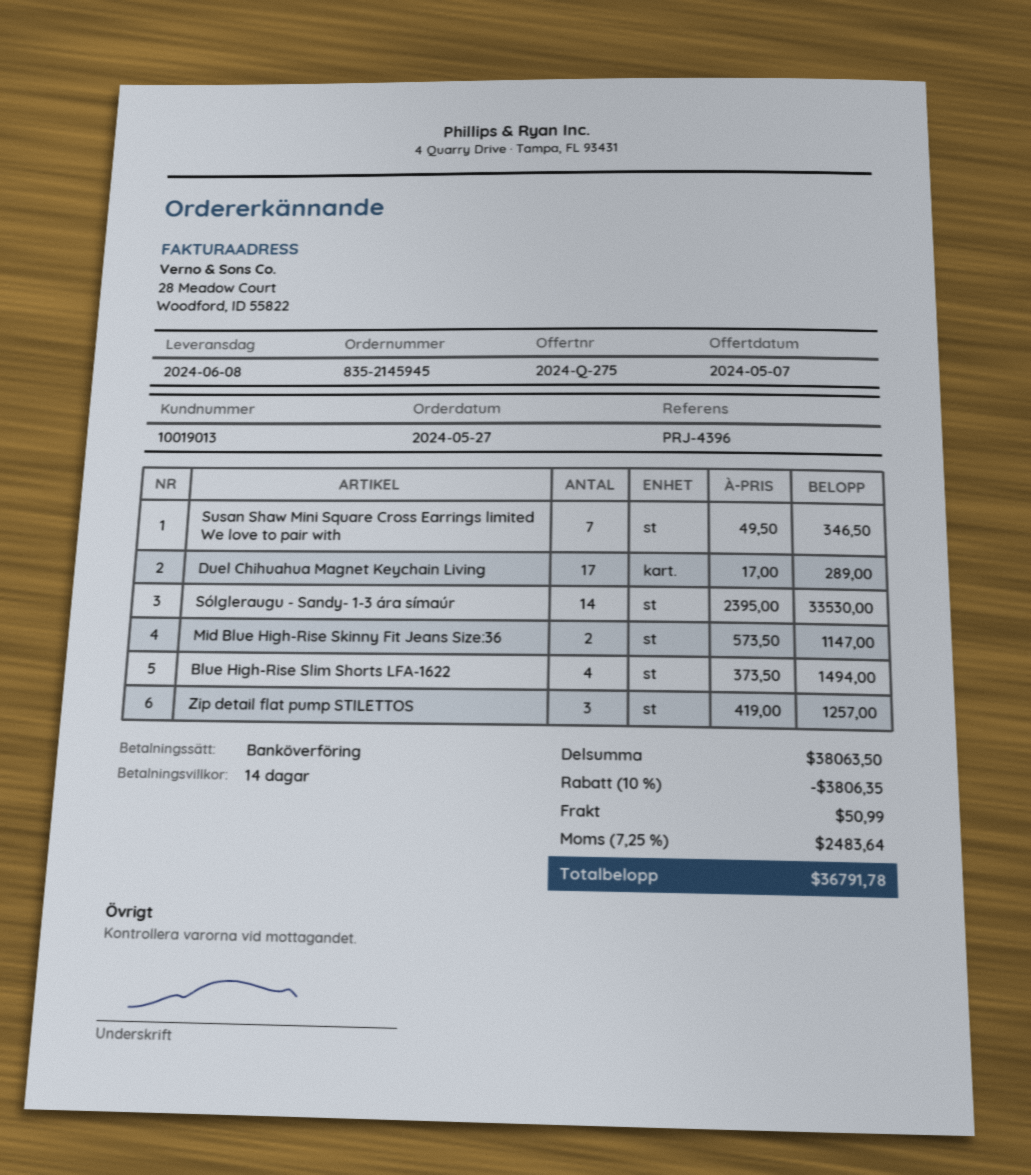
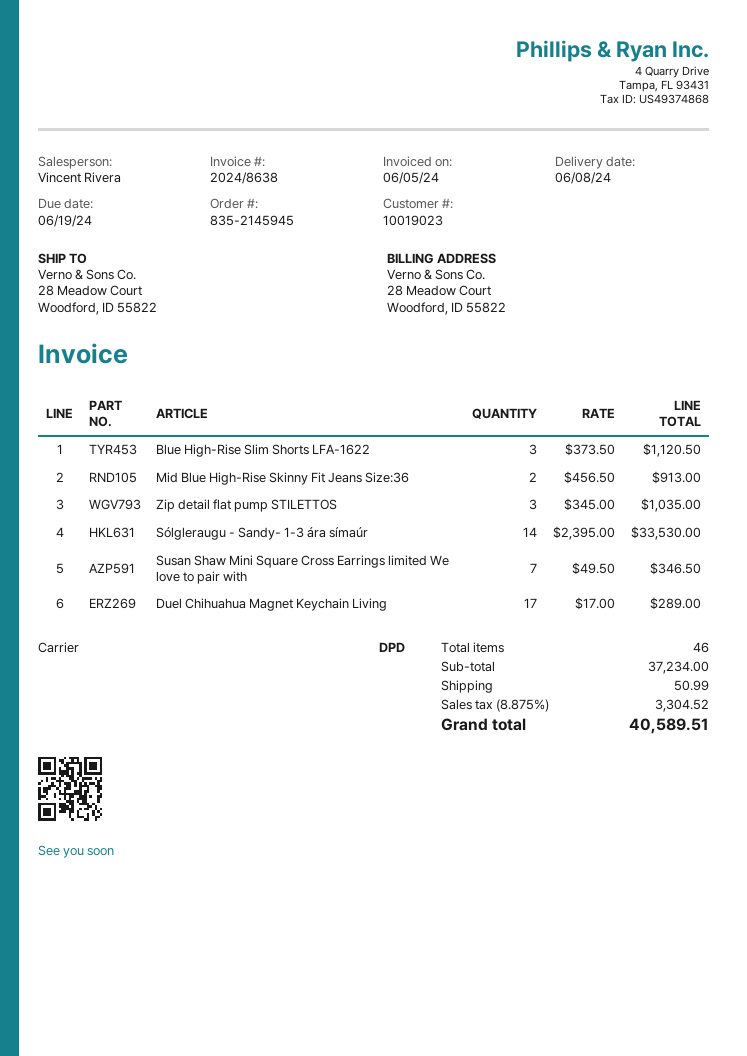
customer number: 10019013 -> 10019023
Mid Blue High-Rise Skinny Fit Jeans Size:36: 2 x 573.50 = 1147.00 -> 2 x 456.50 = 913.00
Blue High-Rise Slim Shorts LFA-1622: 4 x 373.50 = 1494.00 -> 3 x 373.50 = 1120.50
Zip detail flat pump STILETTOS: 3 x 419.00 = 1257.00 -> 3 x 345.00 = 1035.00
subtotal: 38063.50 -> 37234.00
discount: 10% = 3806.35 -> none
tax: 7.25% = 2483.64 -> 8.875% = 3304.52
total: 36791.78 -> 40589.51

